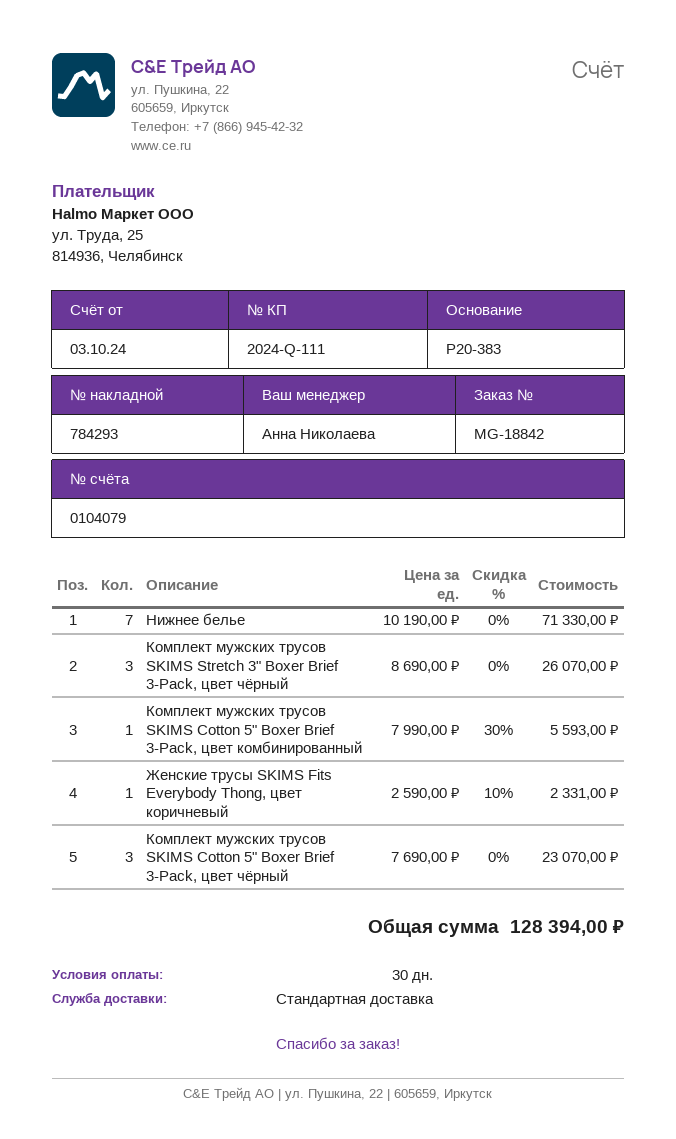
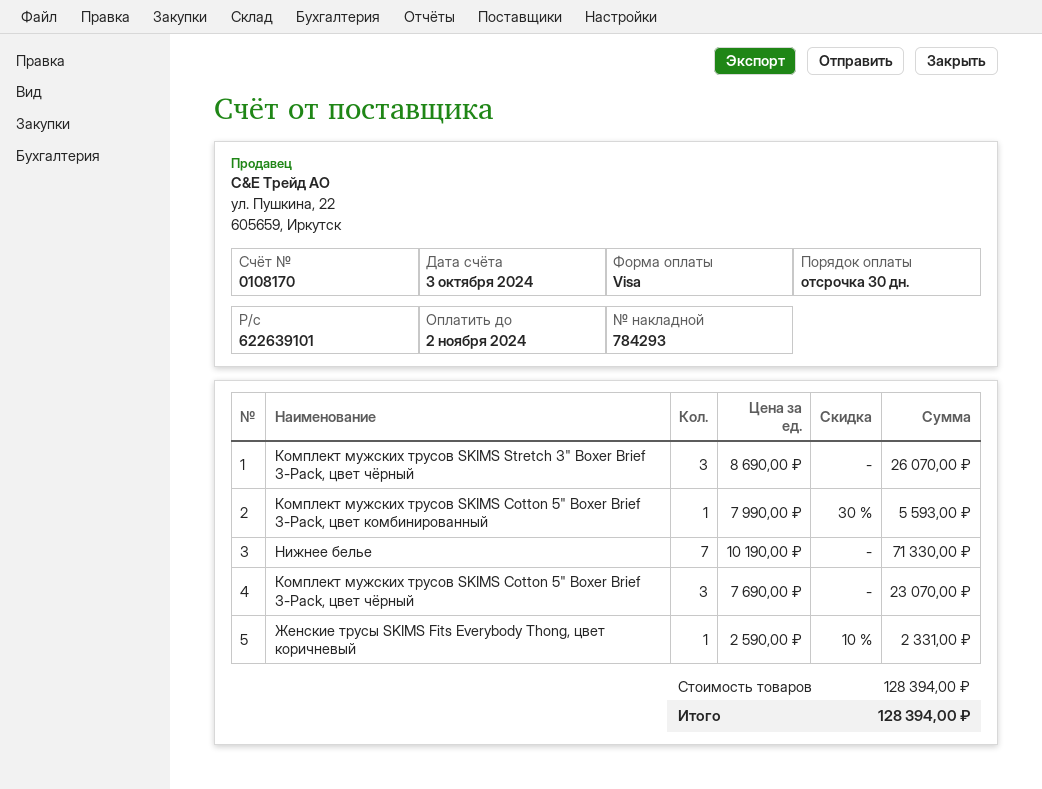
invoice number: 0104079 -> 0108170

